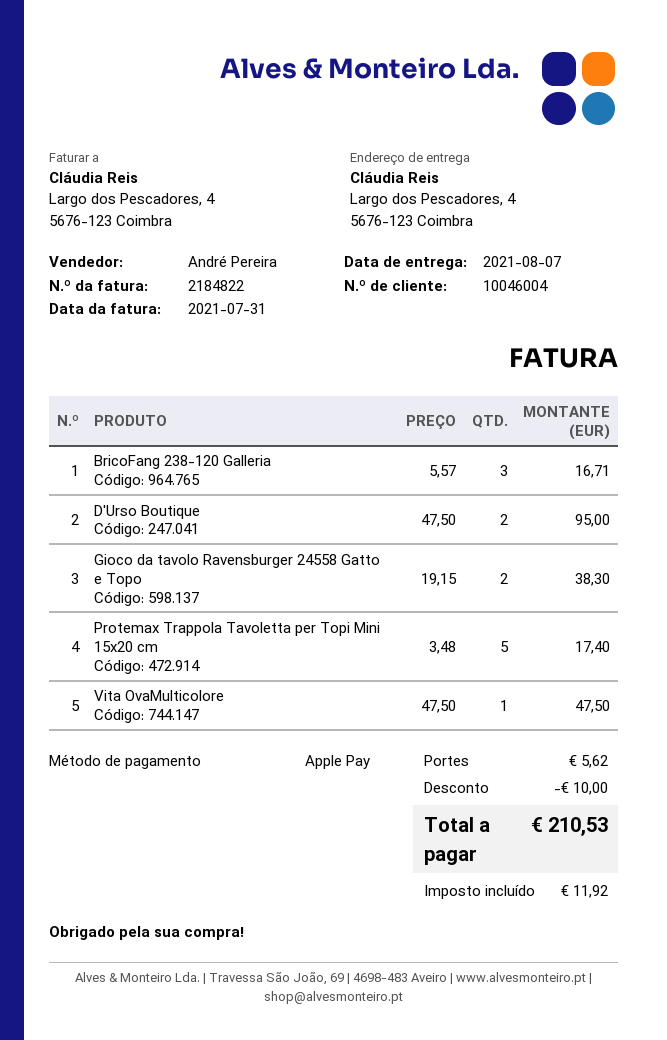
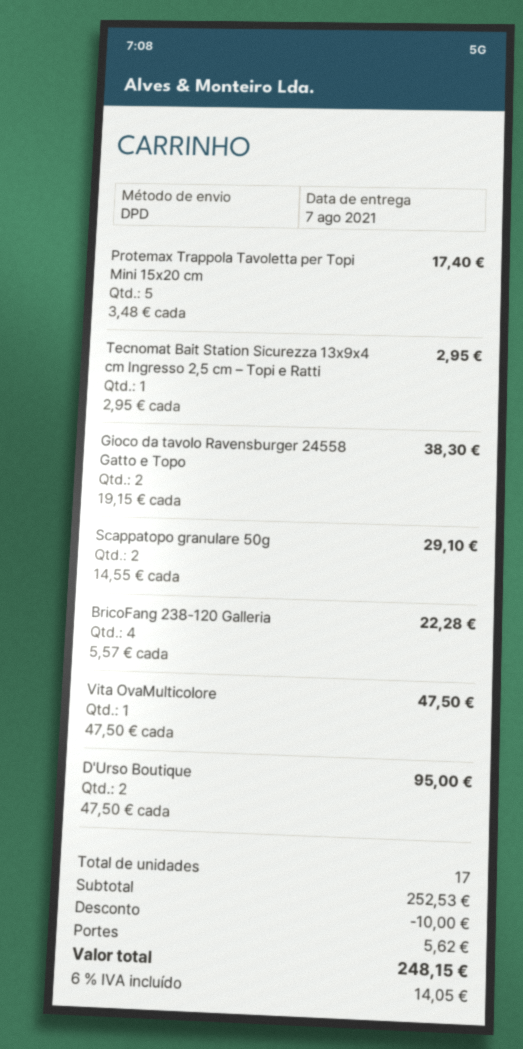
BricoFang 238-120 Galleria: 3 x 5.57 = 16.71 -> 4 x 5.57 = 22.28
Tecnomat Bait Station Sicurezza 13x9x4 cm Ingresso 2,5 cm – Topi e Ratti: none -> 1 x 2.95 = 2.95
Scappatopo granulare 50g: none -> 2 x 14.55 = 29.10
tax: 11.92 -> 14.05
total: 210.53 -> 248.15

